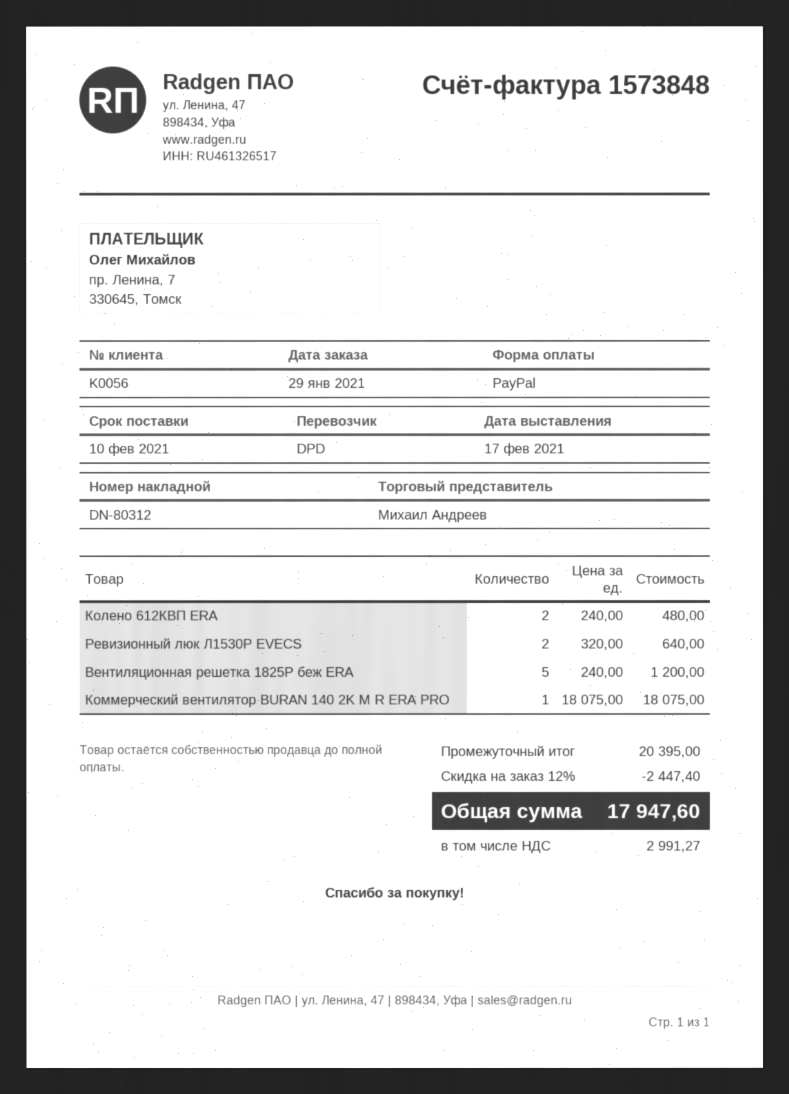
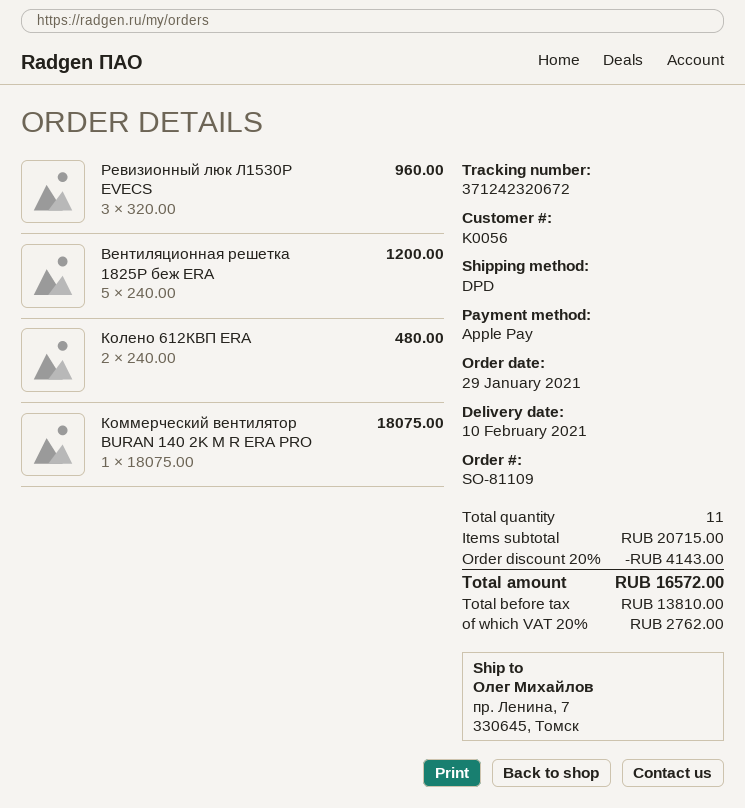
payment method: PayPal -> Apple Pay
Ревизионный люк Л1530Р EVECS: 2 x 320.00 = 640.00 -> 3 x 320.00 = 960.00
subtotal: 20395.00 -> 20715.00
discount: 12% = 2447.40 -> 20% = 4143.00
tax: 2991.27 -> 2762.00
total: 17947.60 -> 16572.00

